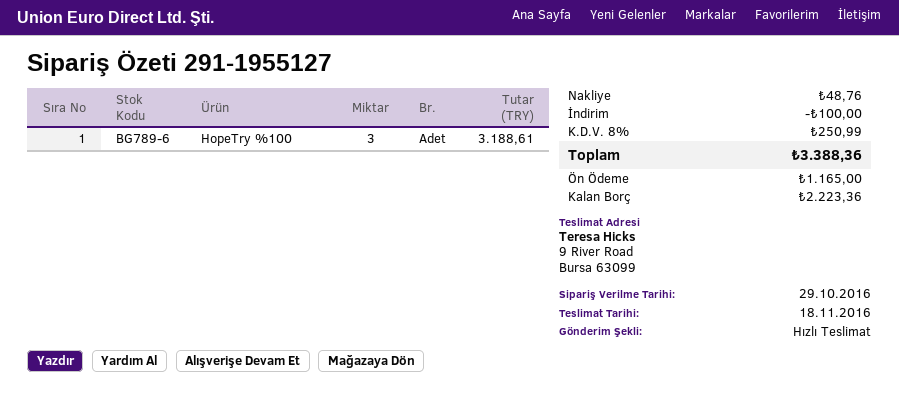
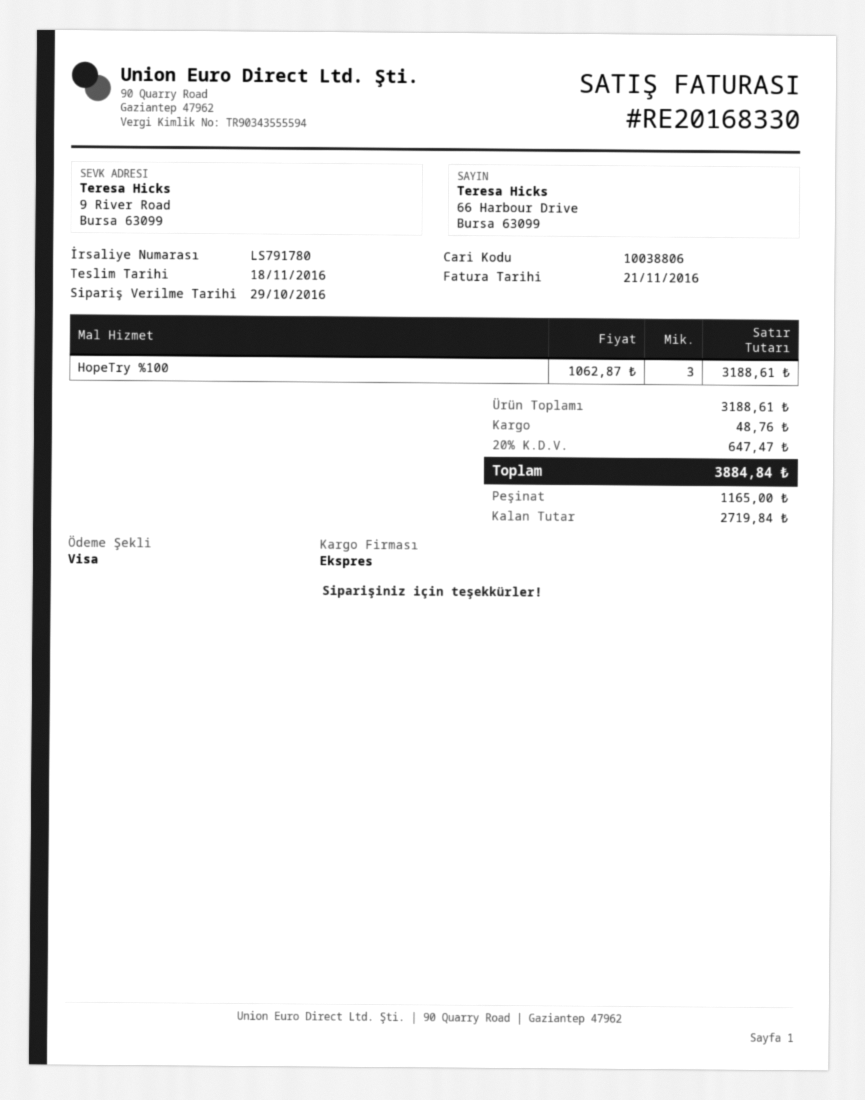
discount: 100.00 -> none
tax: 8% = 250.99 -> 20% = 647.47
total: 3388.36 -> 3884.84
balance: 2223.36 -> 2719.84

